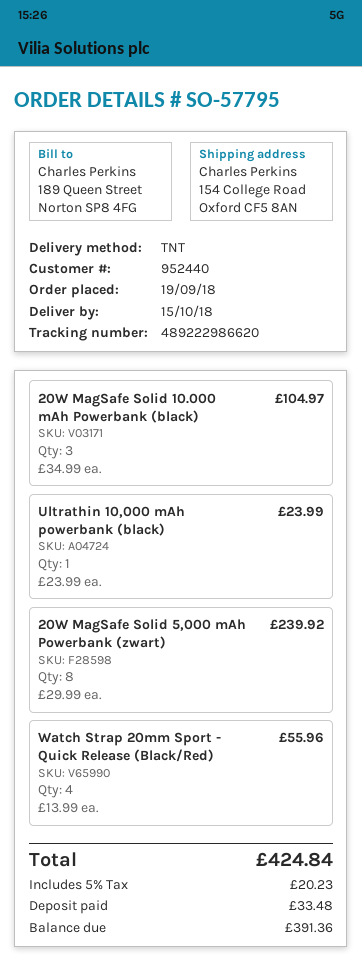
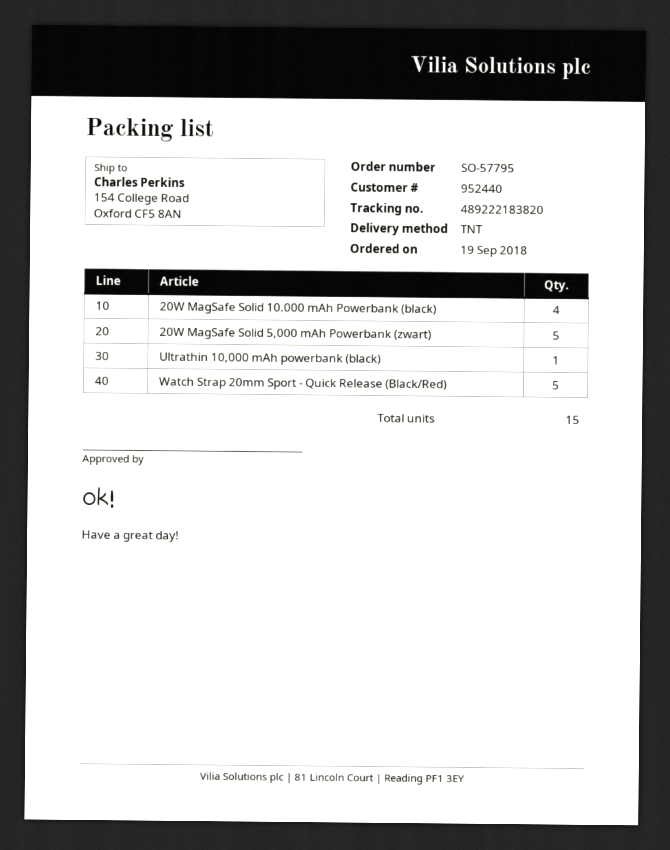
tracking number: 489222986620 -> 489222183820
20W MagSafe Solid 10.000 mAh Powerbank (black): 3 -> 4
20W MagSafe Solid 5,000 mAh Powerbank (zwart): 8 -> 5
Watch Strap 20mm Sport - Quick Release (Black/Red): 4 -> 5

